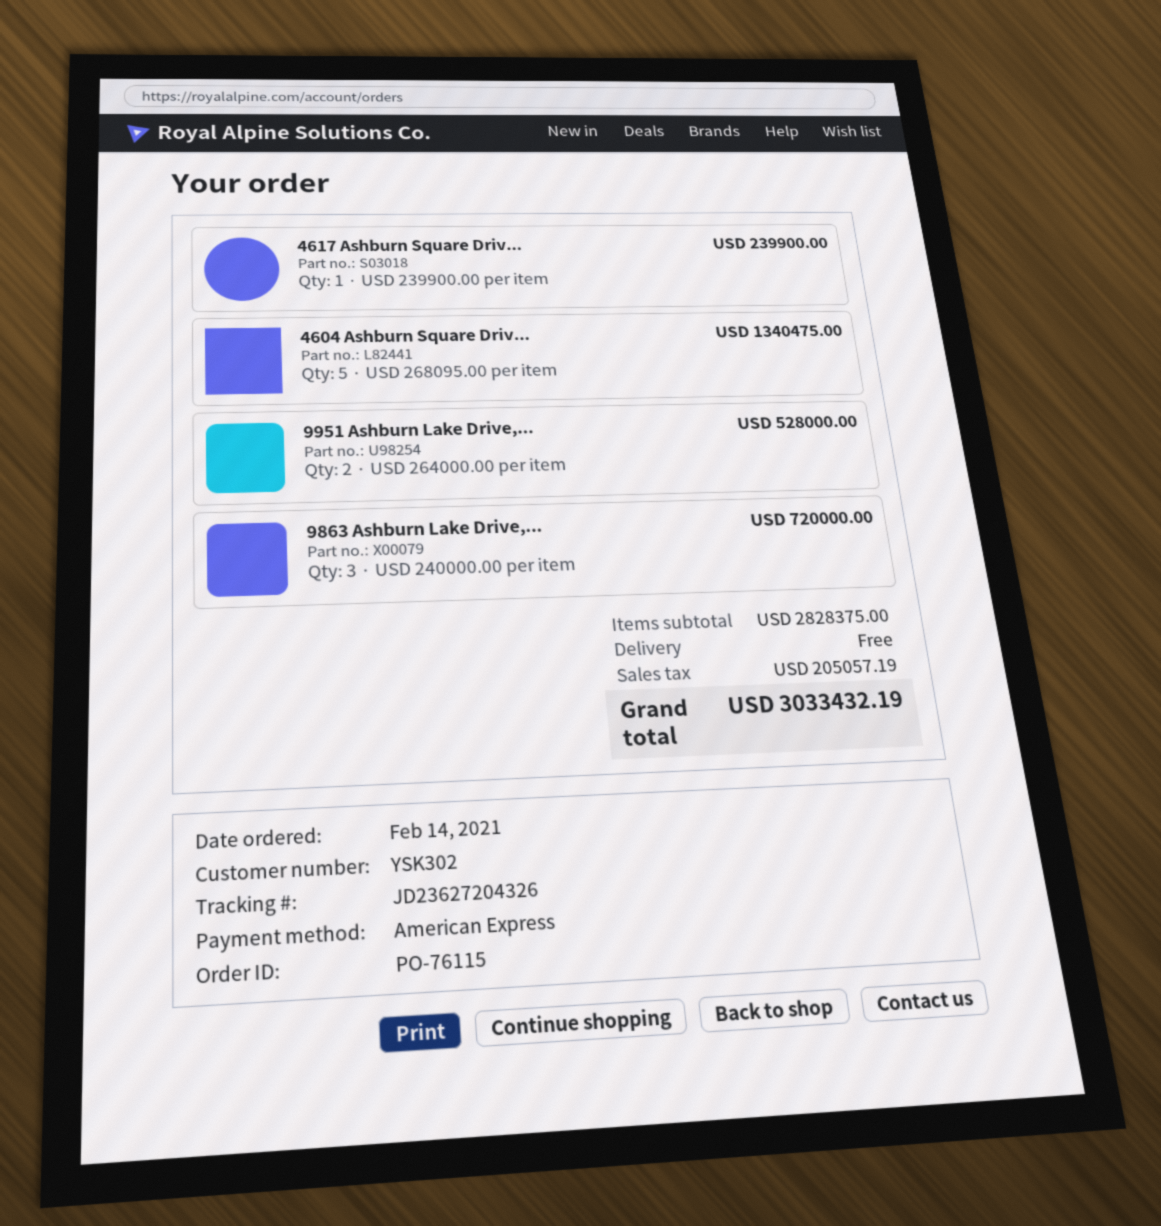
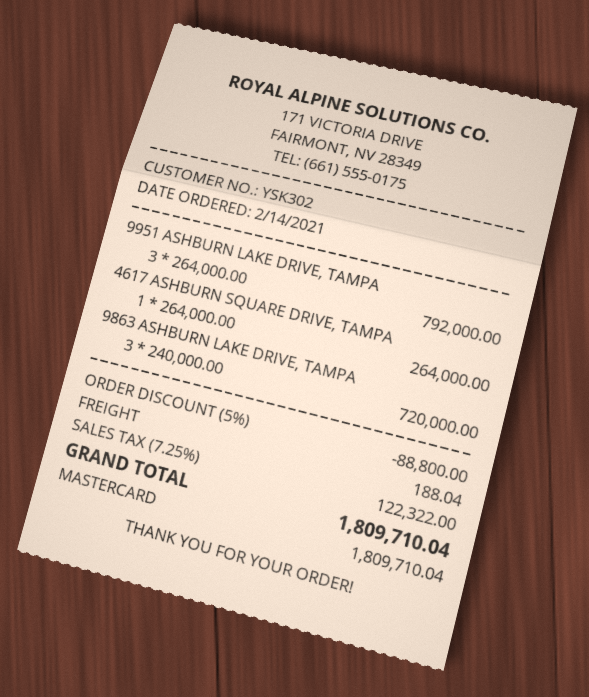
payment method: American Express -> Mastercard
4617 Ashburn Square Driv...: 1 x 239900.00 = 239900.00 -> 1 x 264000.00 = 264000.00
4604 Ashburn Square Driv...: 5 x 268095.00 = 1340475.00 -> none
9951 Ashburn Lake Drive,...: 2 x 264000.00 = 528000.00 -> 3 x 264000.00 = 792000.00
discount: none -> 5% = 88800.00
shipping: 0.00 -> 188.04
tax: 205057.19 -> 122322.00
total: 3033432.19 -> 1809710.04

